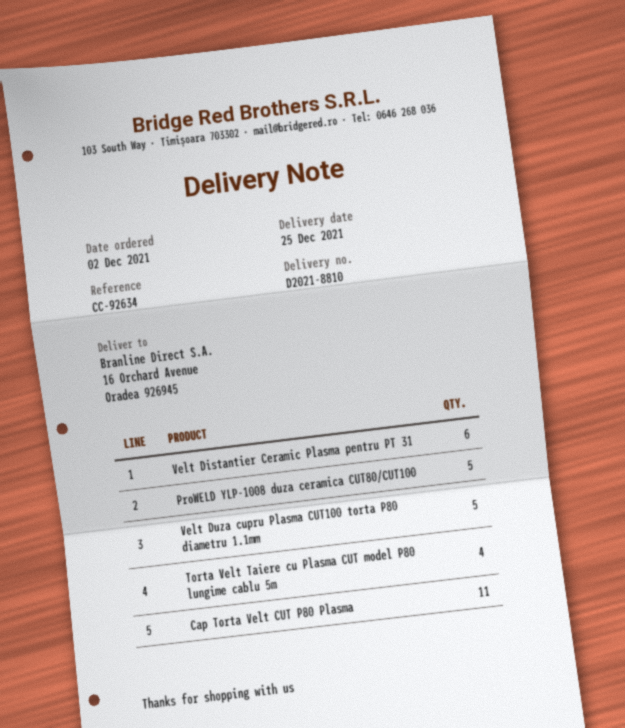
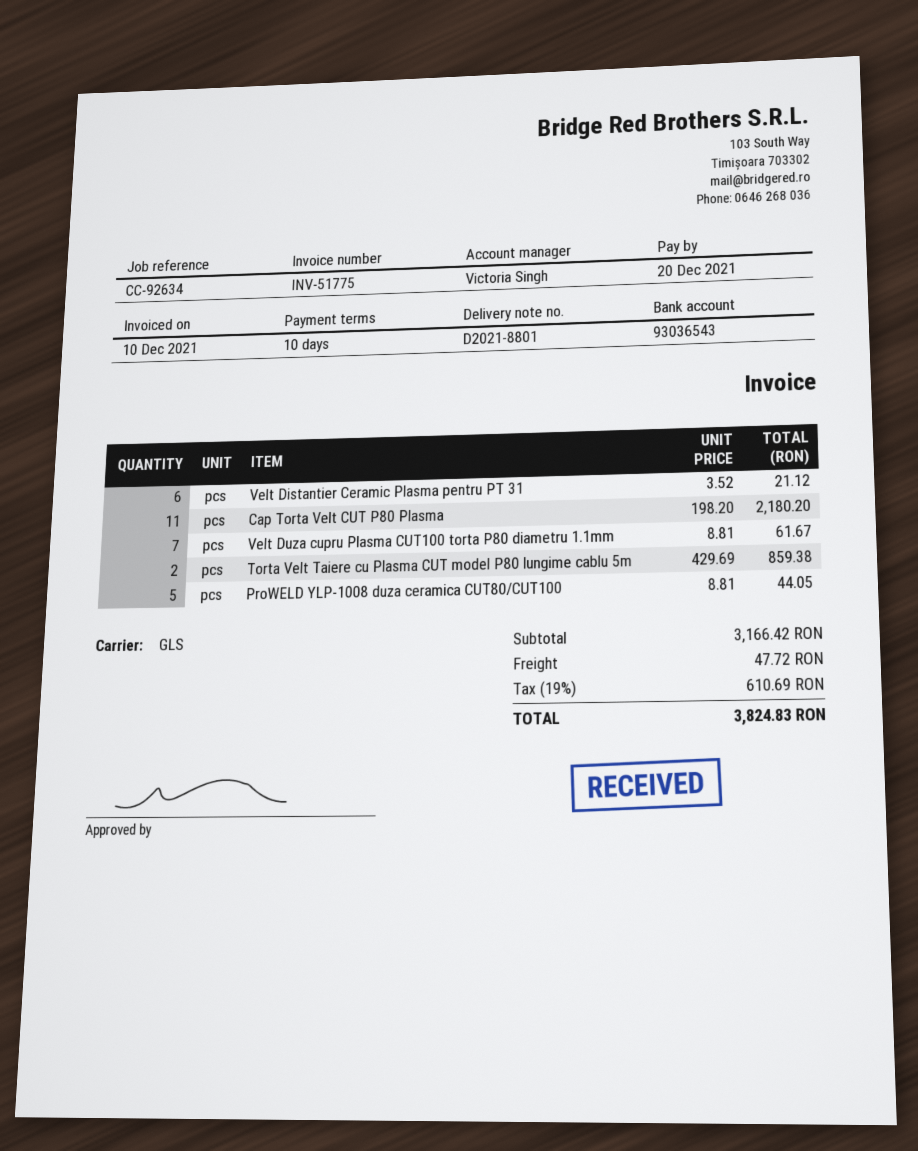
delivery note number: D2021-8810 -> D2021-8801
Velt Duza cupru Plasma CUT100 torta P80 diametru 1.1mm: 5 -> 7
Torta Velt Taiere cu Plasma CUT model P80 lungime cablu 5m: 4 -> 2

